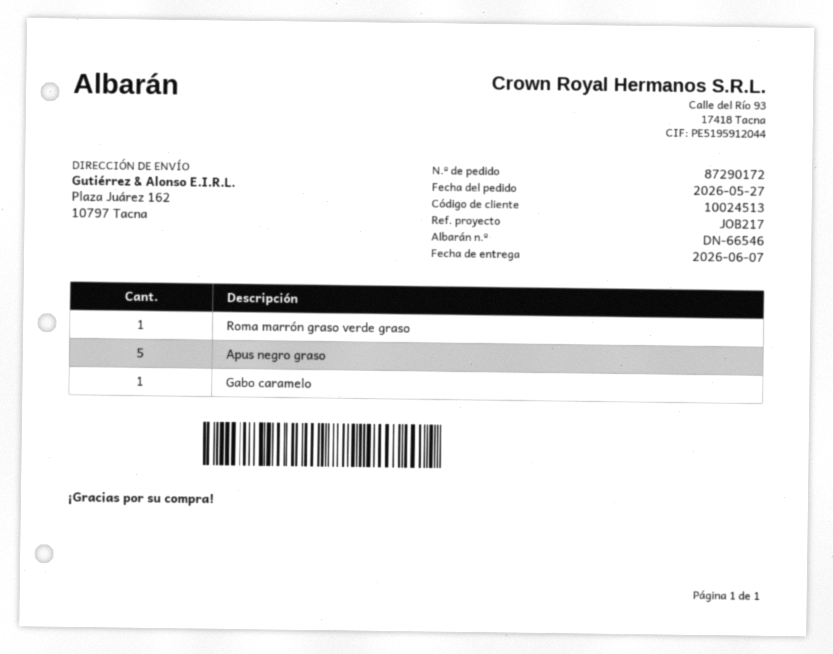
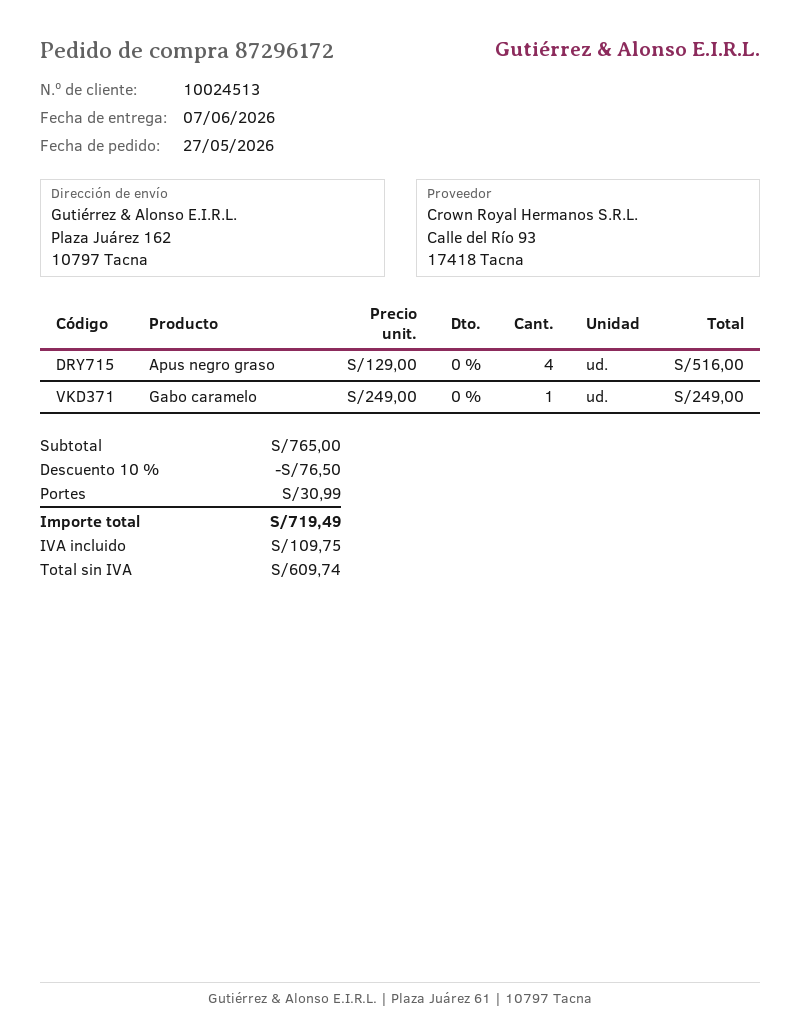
order number: 87290172 -> 87296172
Roma marrón graso verde graso: 1 -> none
Apus negro graso: 5 -> 4

